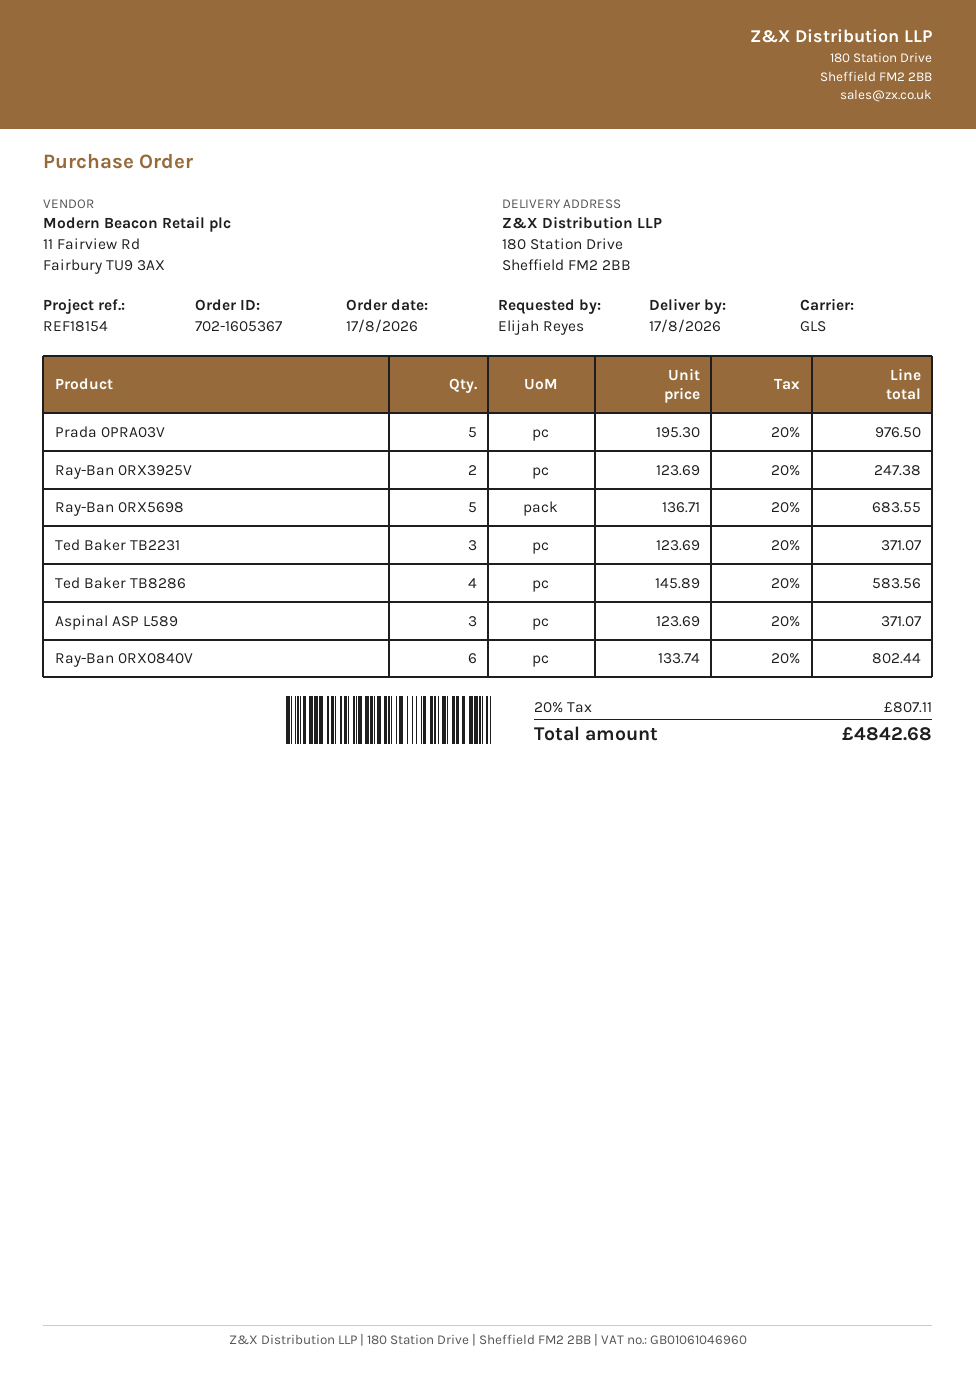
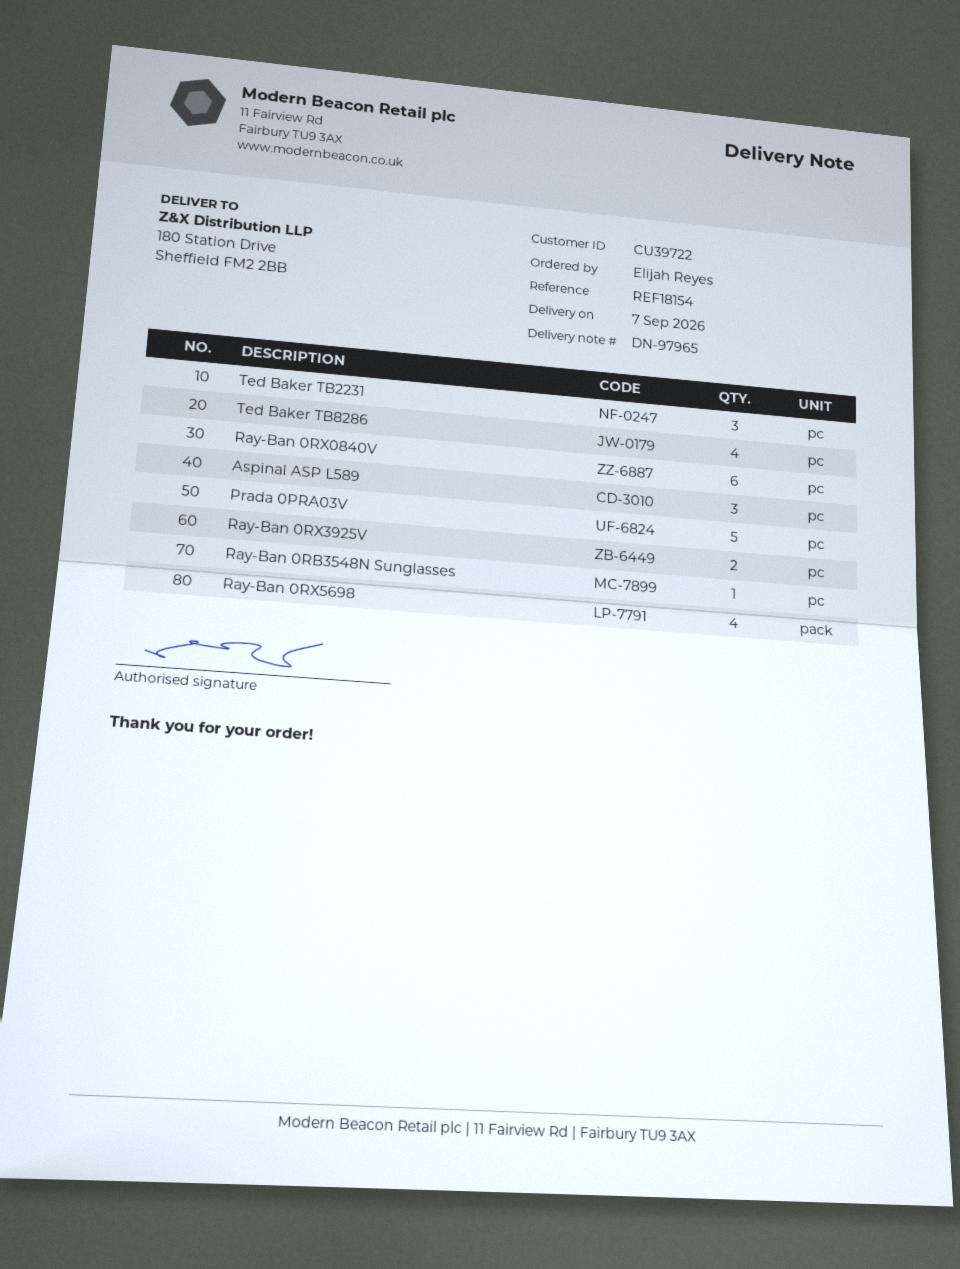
delivery date: 2026-08-17 -> 2026-09-07
Ray-Ban 0RX5698: 5 -> 4
Ray-Ban 0RB3548N Sunglasses: none -> 1

